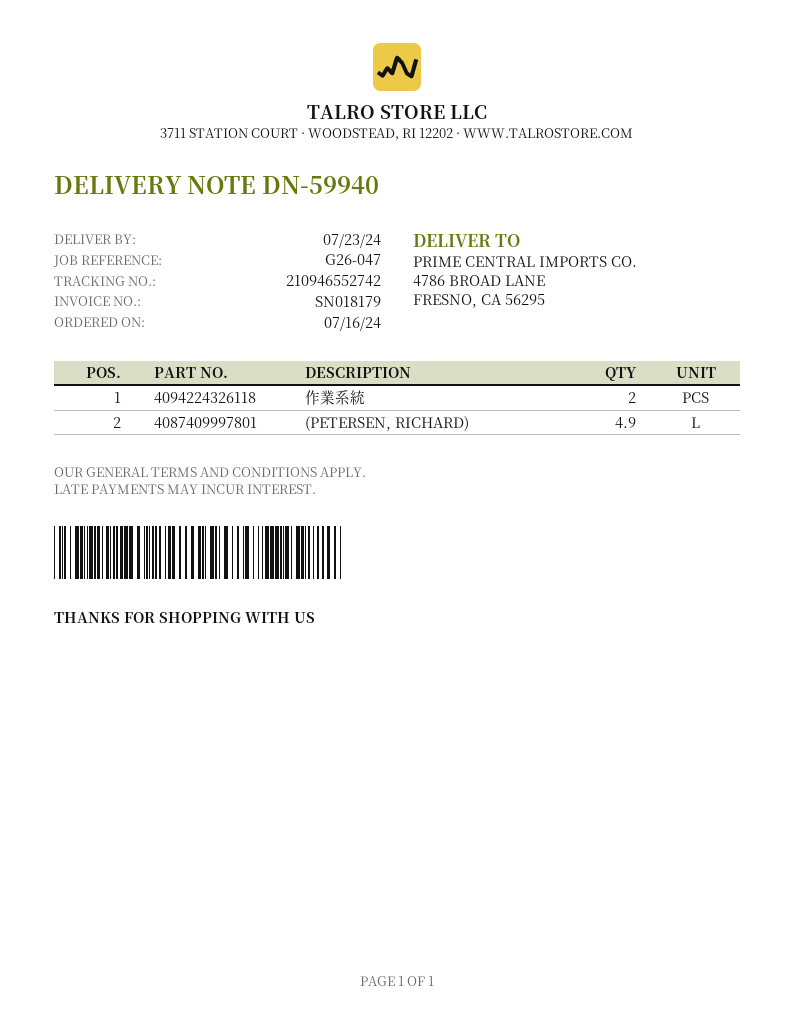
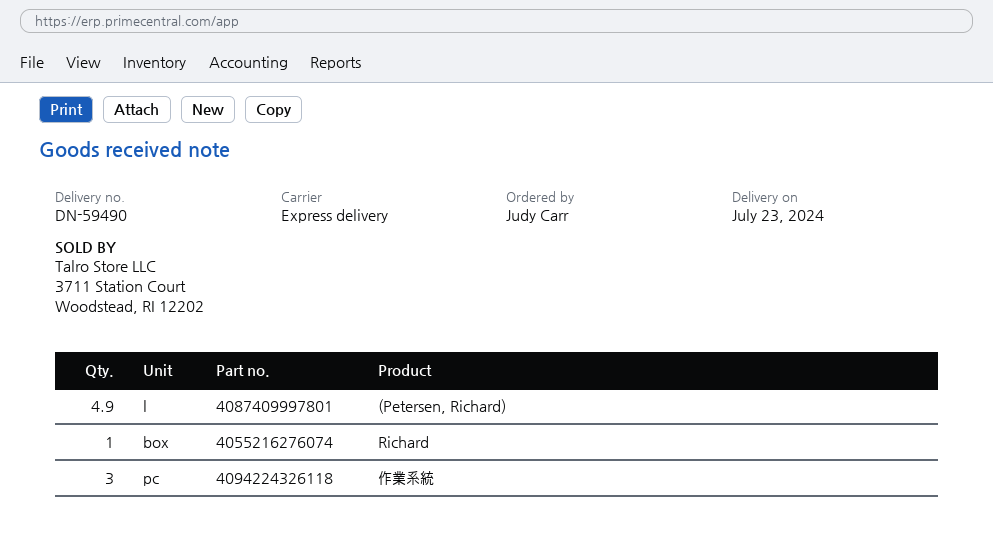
delivery note number: DN-59940 -> DN-59490
作業系統: 2 -> 3
Richard: none -> 1

